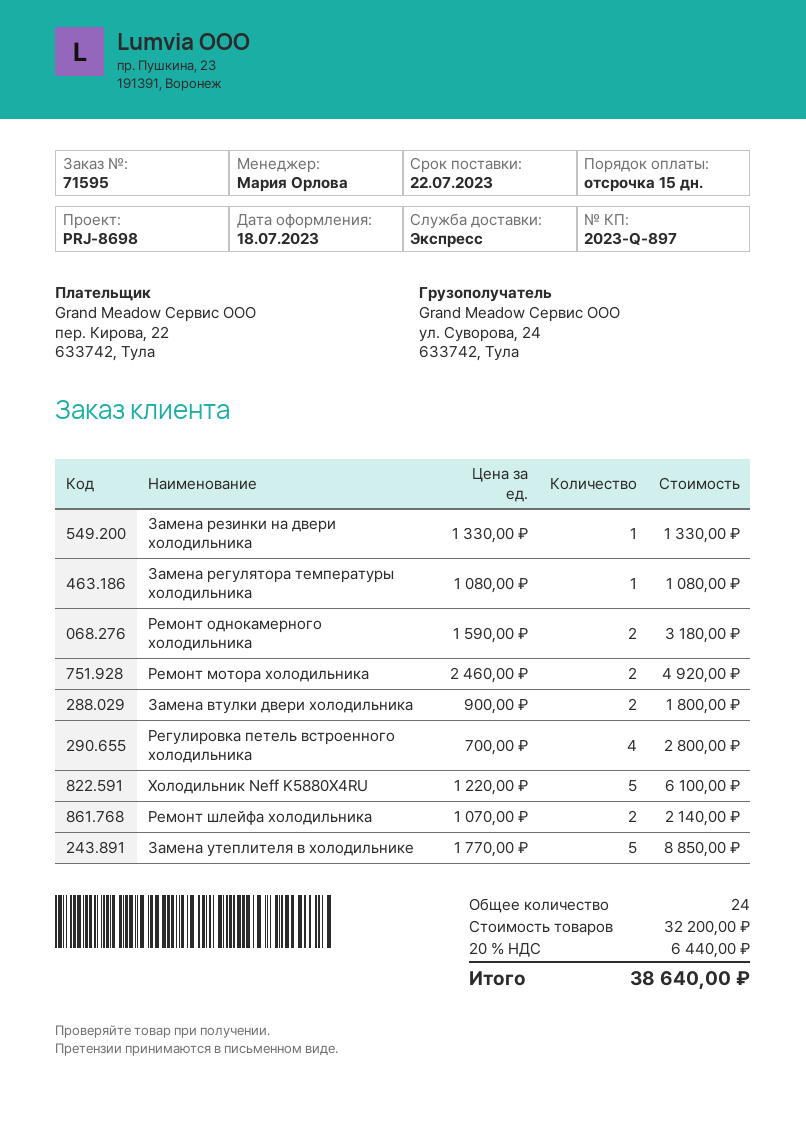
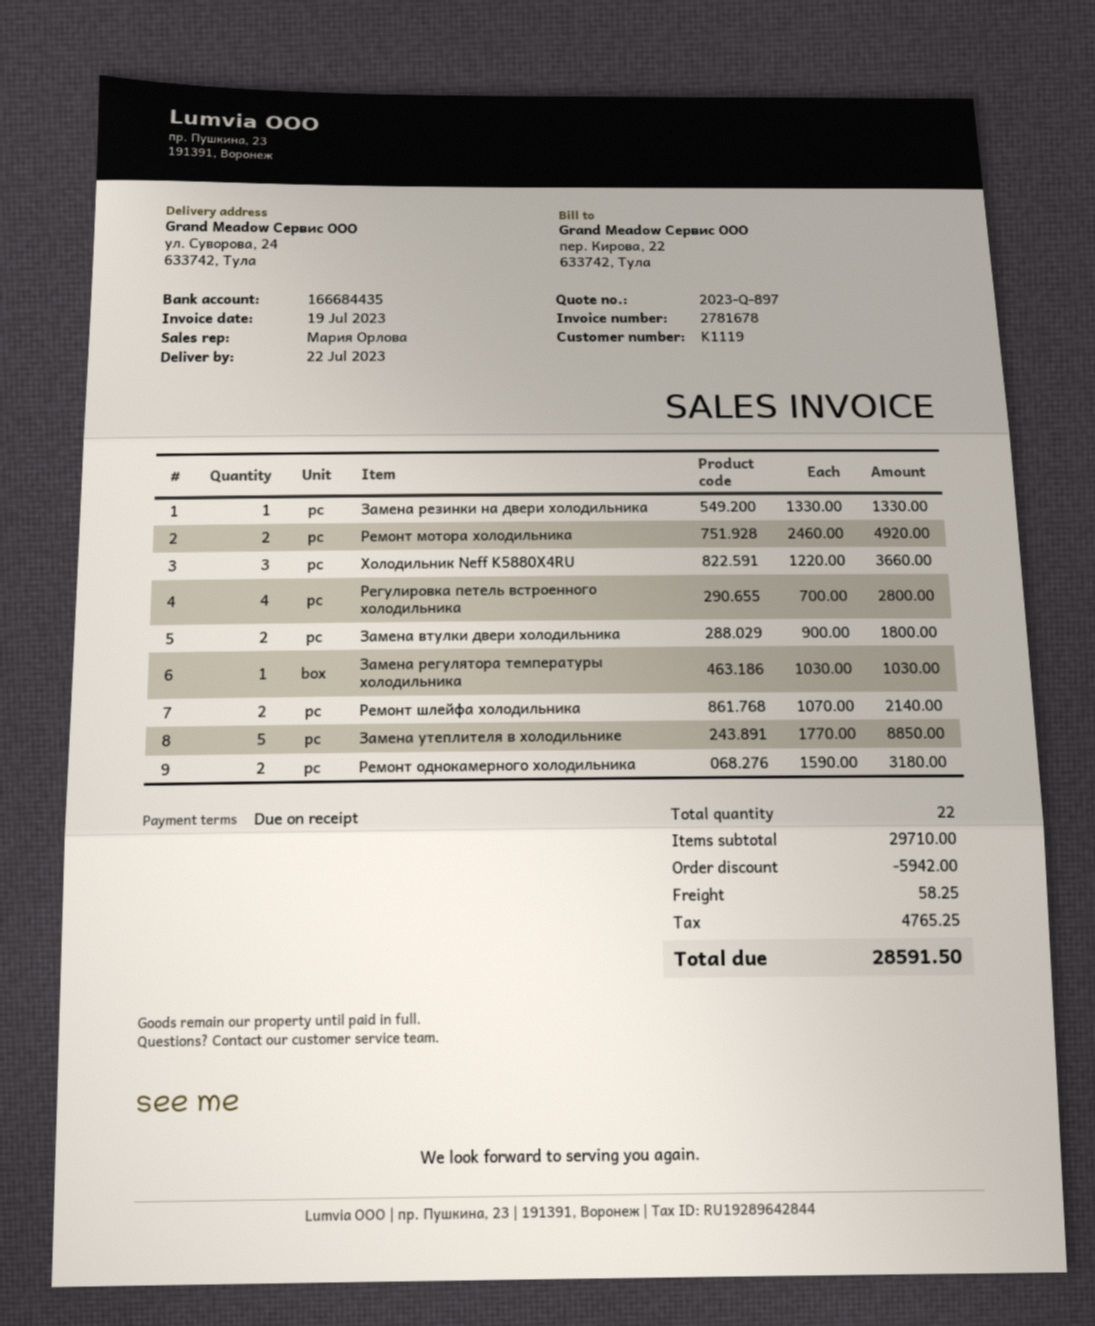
payment terms: 15 days -> on receipt
Замена регулятора температуры холодильника: 1 x 1080.00 = 1080.00 -> 1 x 1030.00 = 1030.00
Холодильник Neff K5880X4RU: 5 x 1220.00 = 6100.00 -> 3 x 1220.00 = 3660.00
total quantity: 24 -> 22
subtotal: 32200.00 -> 29710.00
discount: none -> 5942.00
shipping: none -> 58.25
tax: 6440.00 -> 4765.25
total: 38640.00 -> 28591.50

